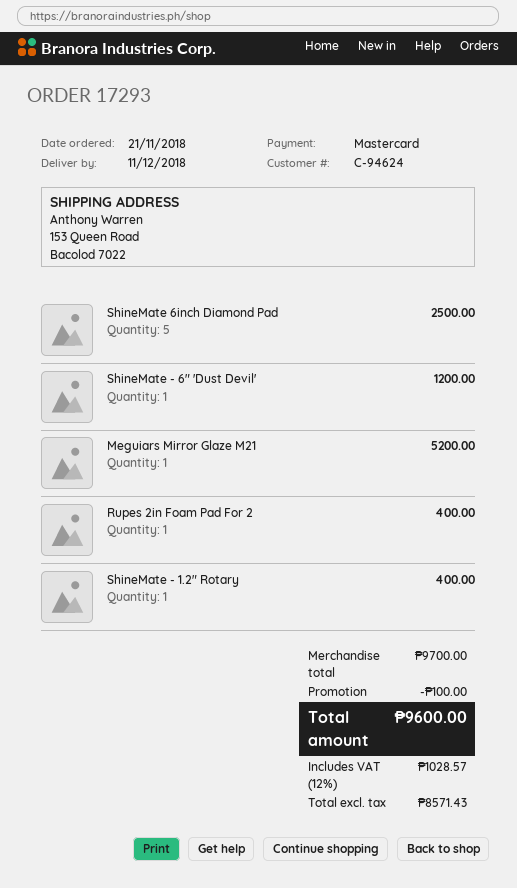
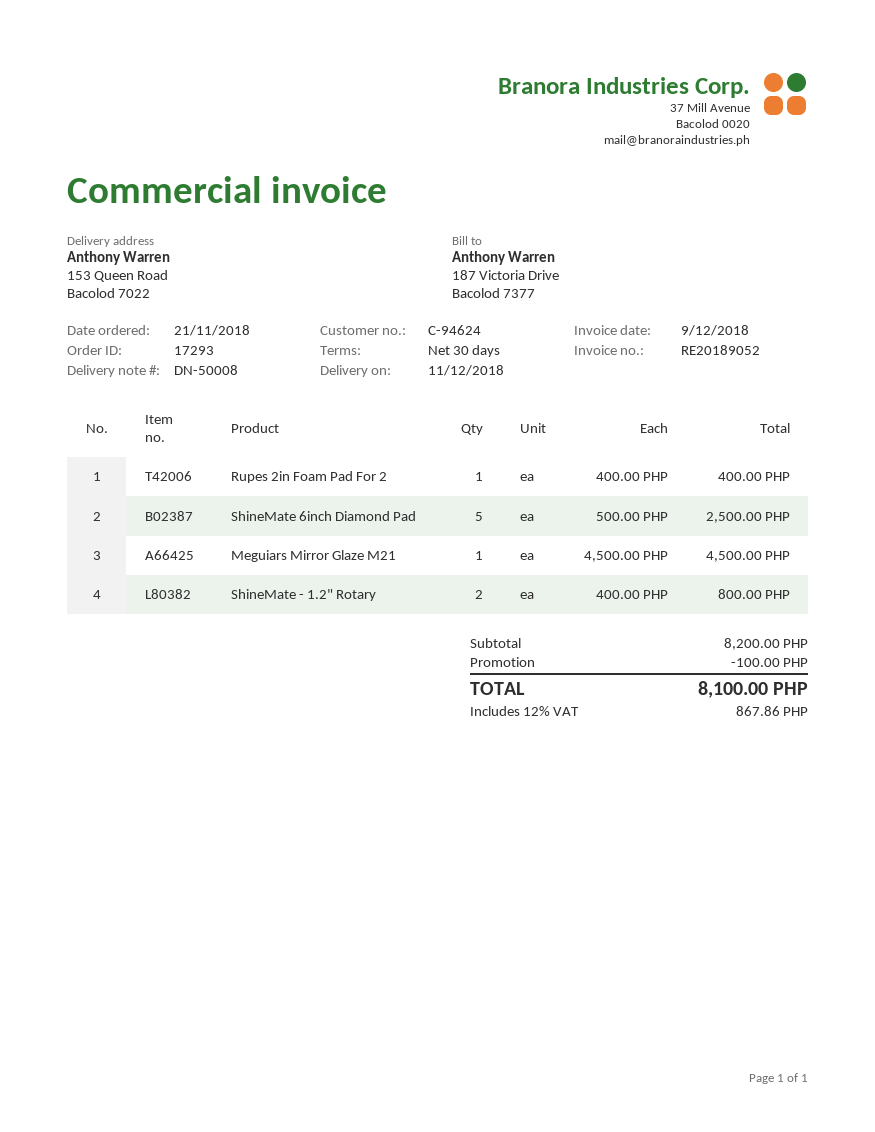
ShineMate - 6" 'Dust Devil': 1 for 1200.00 -> none
Meguiars Mirror Glaze M21: 1 for 5200.00 -> 1 for 4500.00
ShineMate - 1.2" Rotary: 1 for 400.00 -> 2 for 800.00
subtotal: 9700.00 -> 8200.00
tax: 12% = 1028.57 -> 12% = 867.86
total: 9600.00 -> 8100.00

